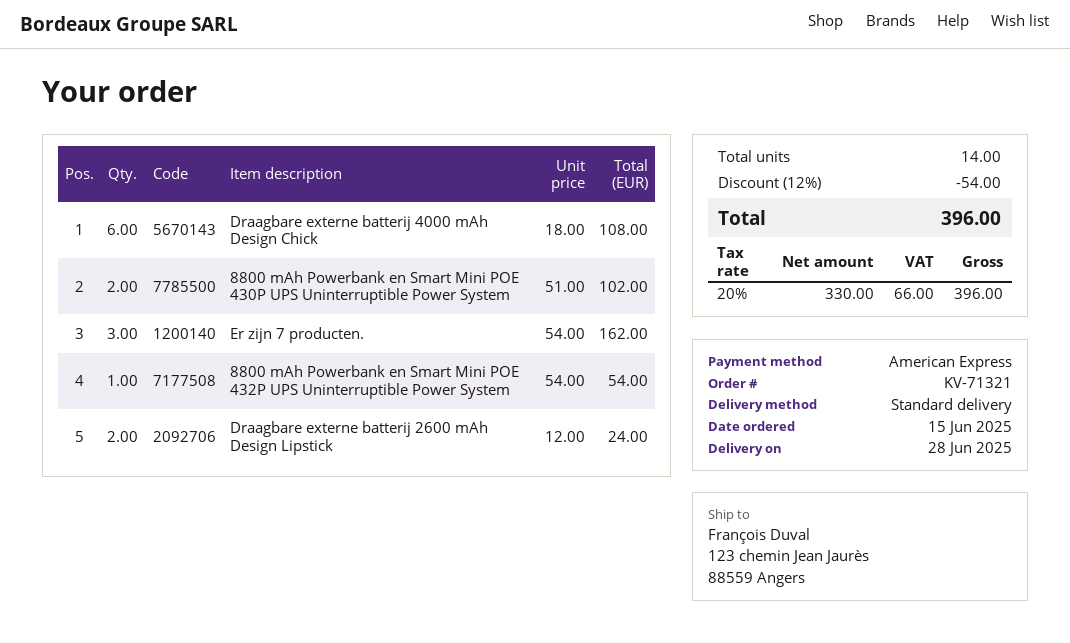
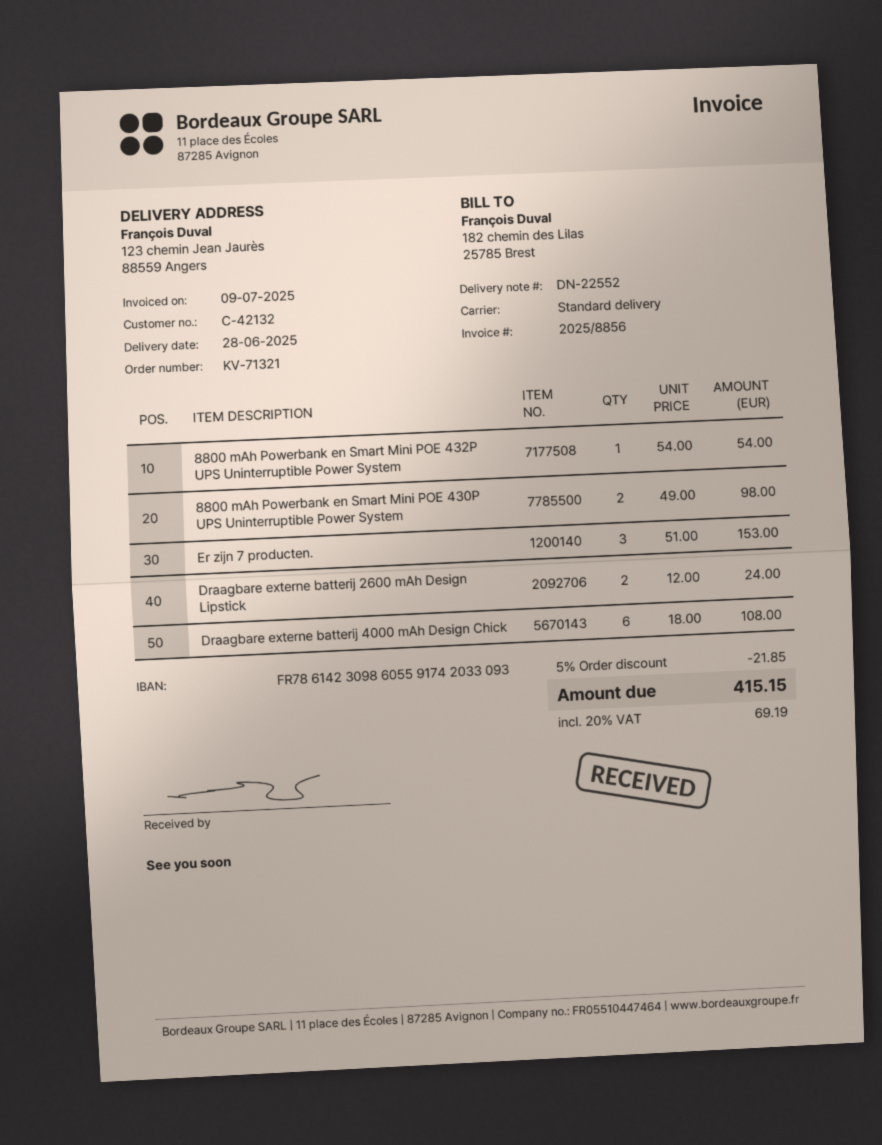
8800 mAh Powerbank en Smart Mini POE 430P UPS Uninterruptible Power System: 2 x 51.00 = 102.00 -> 2 x 49.00 = 98.00
Er zijn 7 producten.: 3 x 54.00 = 162.00 -> 3 x 51.00 = 153.00
discount: 12% = 54.00 -> 5% = 21.85
tax: 20% = 66.00 -> 20% = 69.19
total: 396.00 -> 415.15

